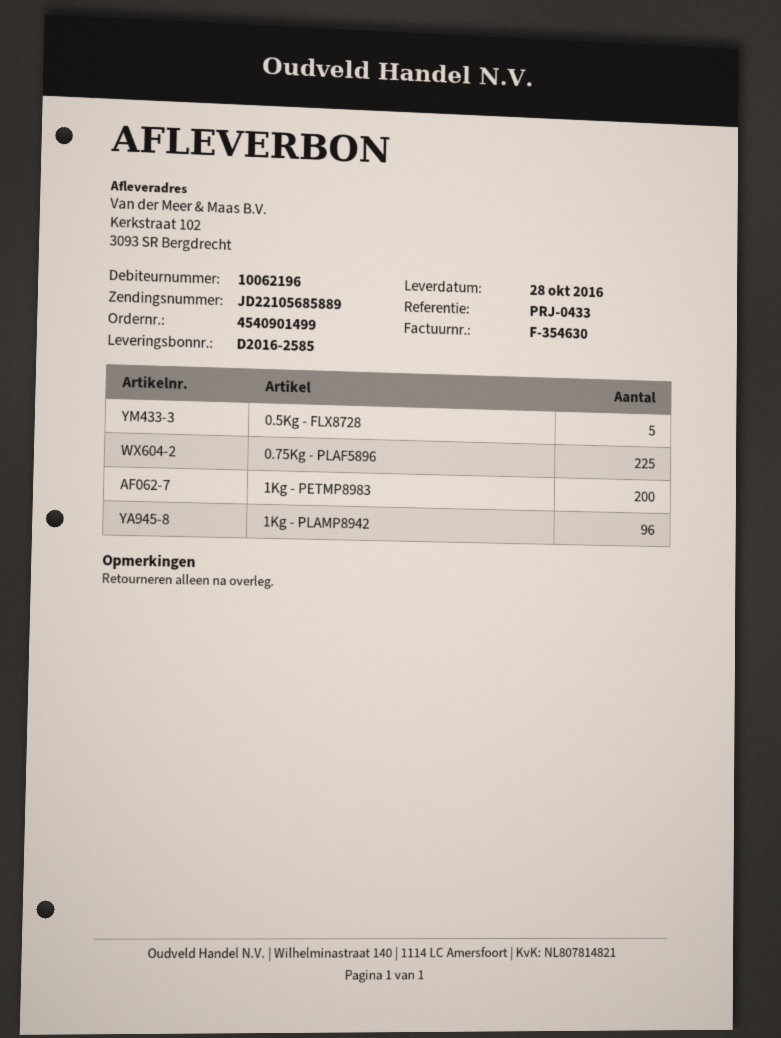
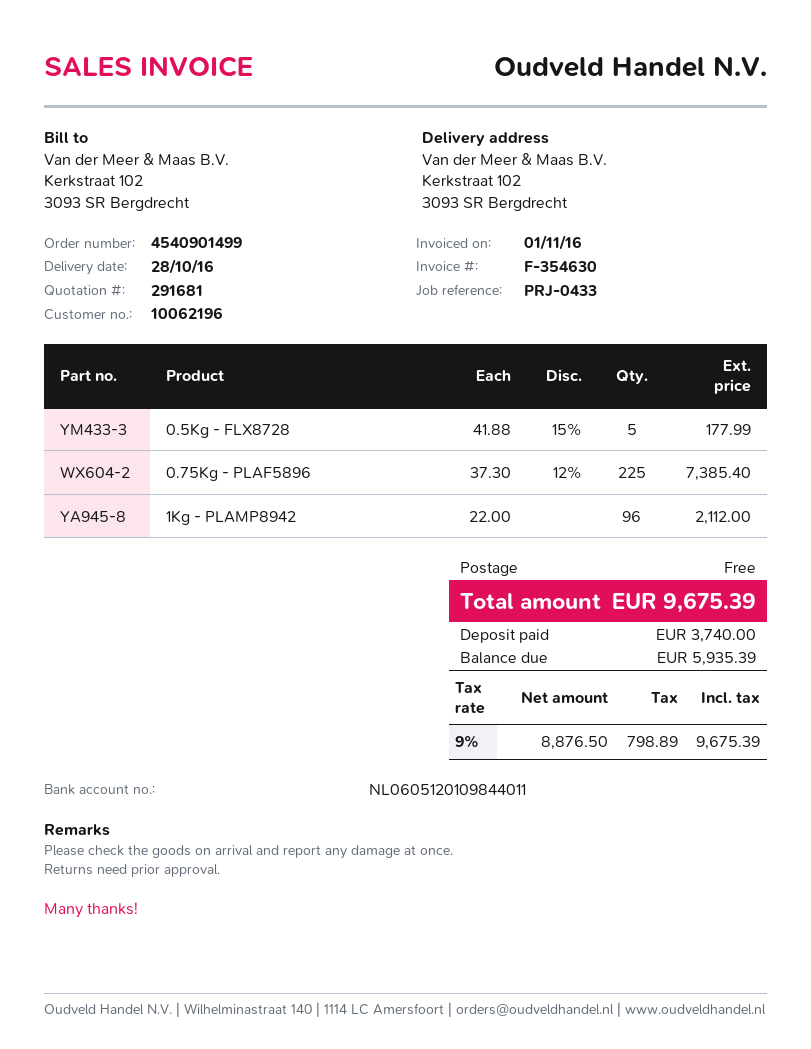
1Kg - PETMP8983: 200 -> none

